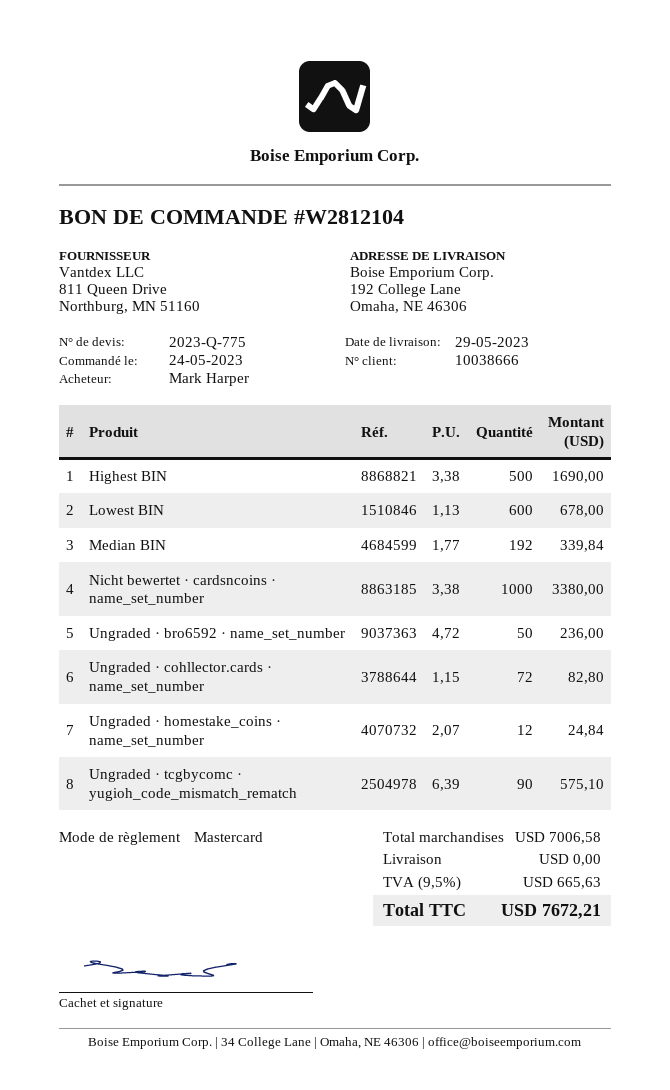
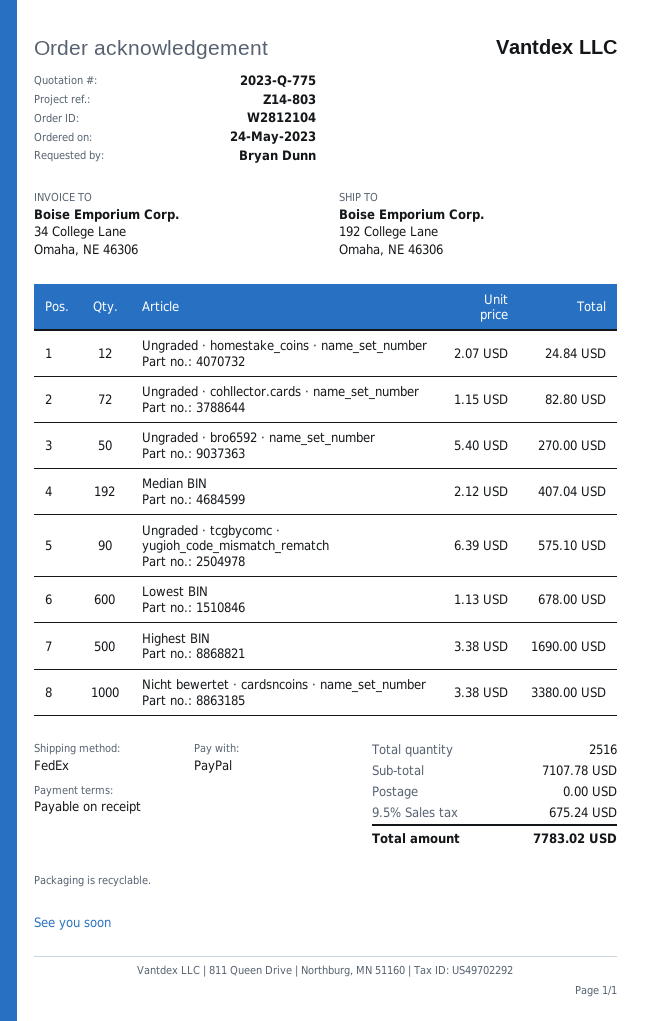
ordered by: Mark Harper -> Bryan Dunn
payment method: Mastercard -> PayPal
Median BIN: 192 x 1.77 = 339.84 -> 192 x 2.12 = 407.04
Ungraded · bro6592 · name_set_number: 50 x 4.72 = 236.00 -> 50 x 5.40 = 270.00
subtotal: 7006.58 -> 7107.78
tax: 9.5% = 665.63 -> 9.5% = 675.24
total: 7672.21 -> 7783.02

